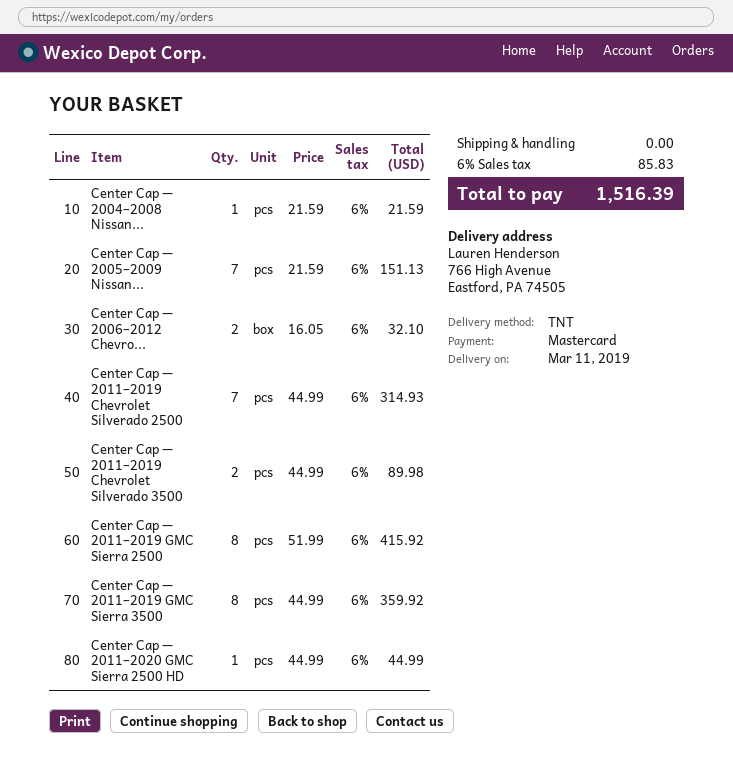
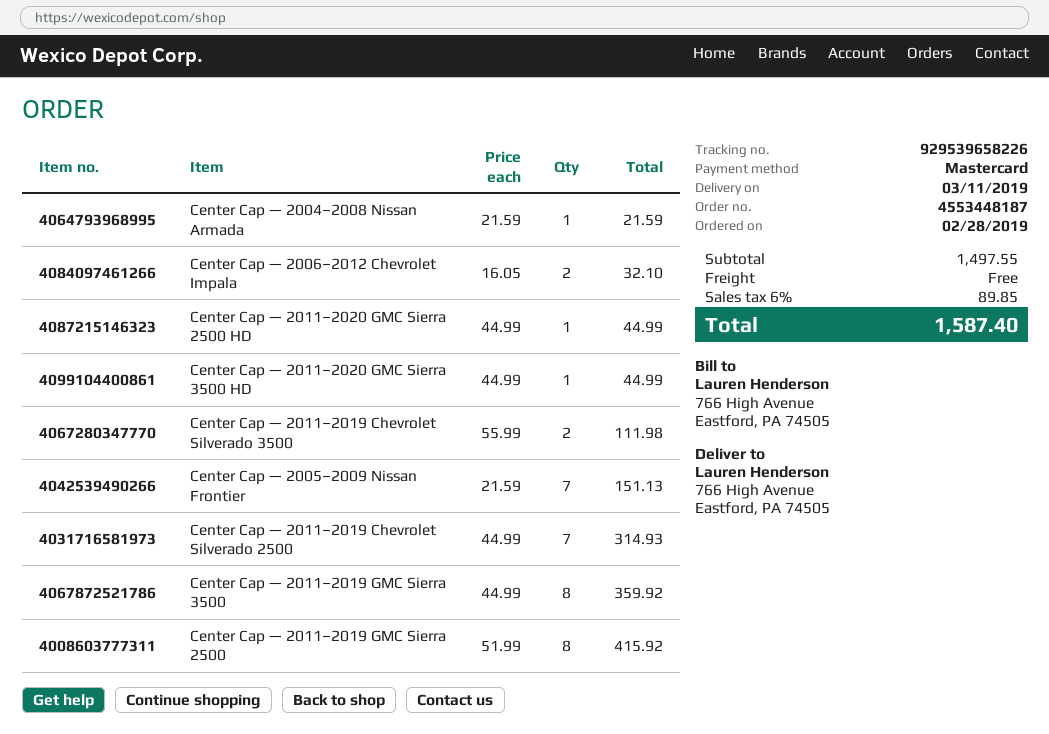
Center Cap — 2011–2019 Chevrolet Silverado 3500: 2 x 44.99 = 89.98 -> 2 x 55.99 = 111.98
Center Cap — 2011–2020 GMC Sierra 3500 HD: none -> 1 x 44.99 = 44.99
tax: 6% = 85.83 -> 6% = 89.85
total: 1516.39 -> 1587.40

